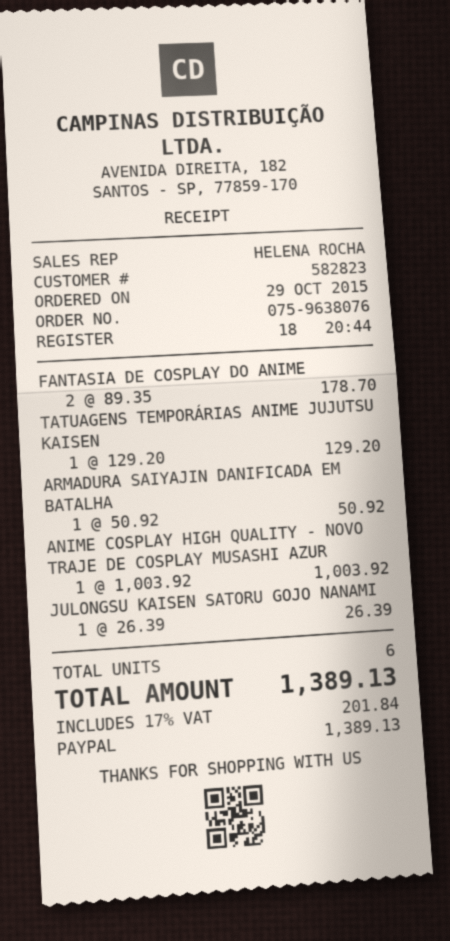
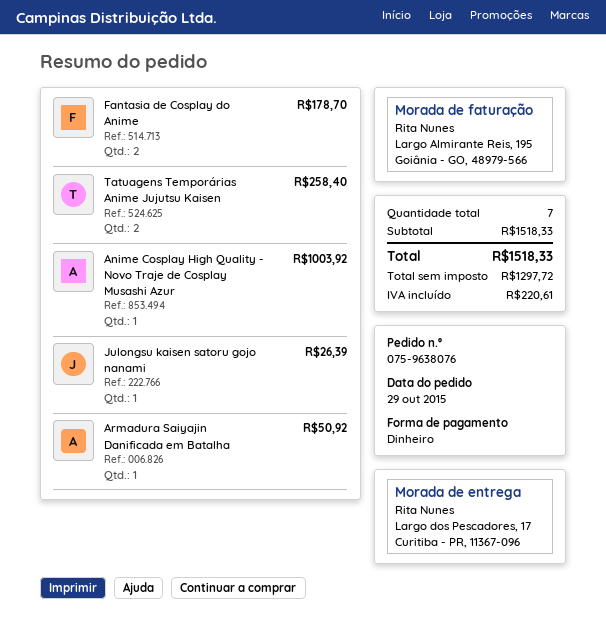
payment method: PayPal -> cash
TATUAGENS TEMPORÁRIAS ANIME JUJUTSU KAISEN: 1 for 129.20 -> 2 for 258.40
total quantity: 6 -> 7
tax: 201.84 -> 220.61
total: 1389.13 -> 1518.33

